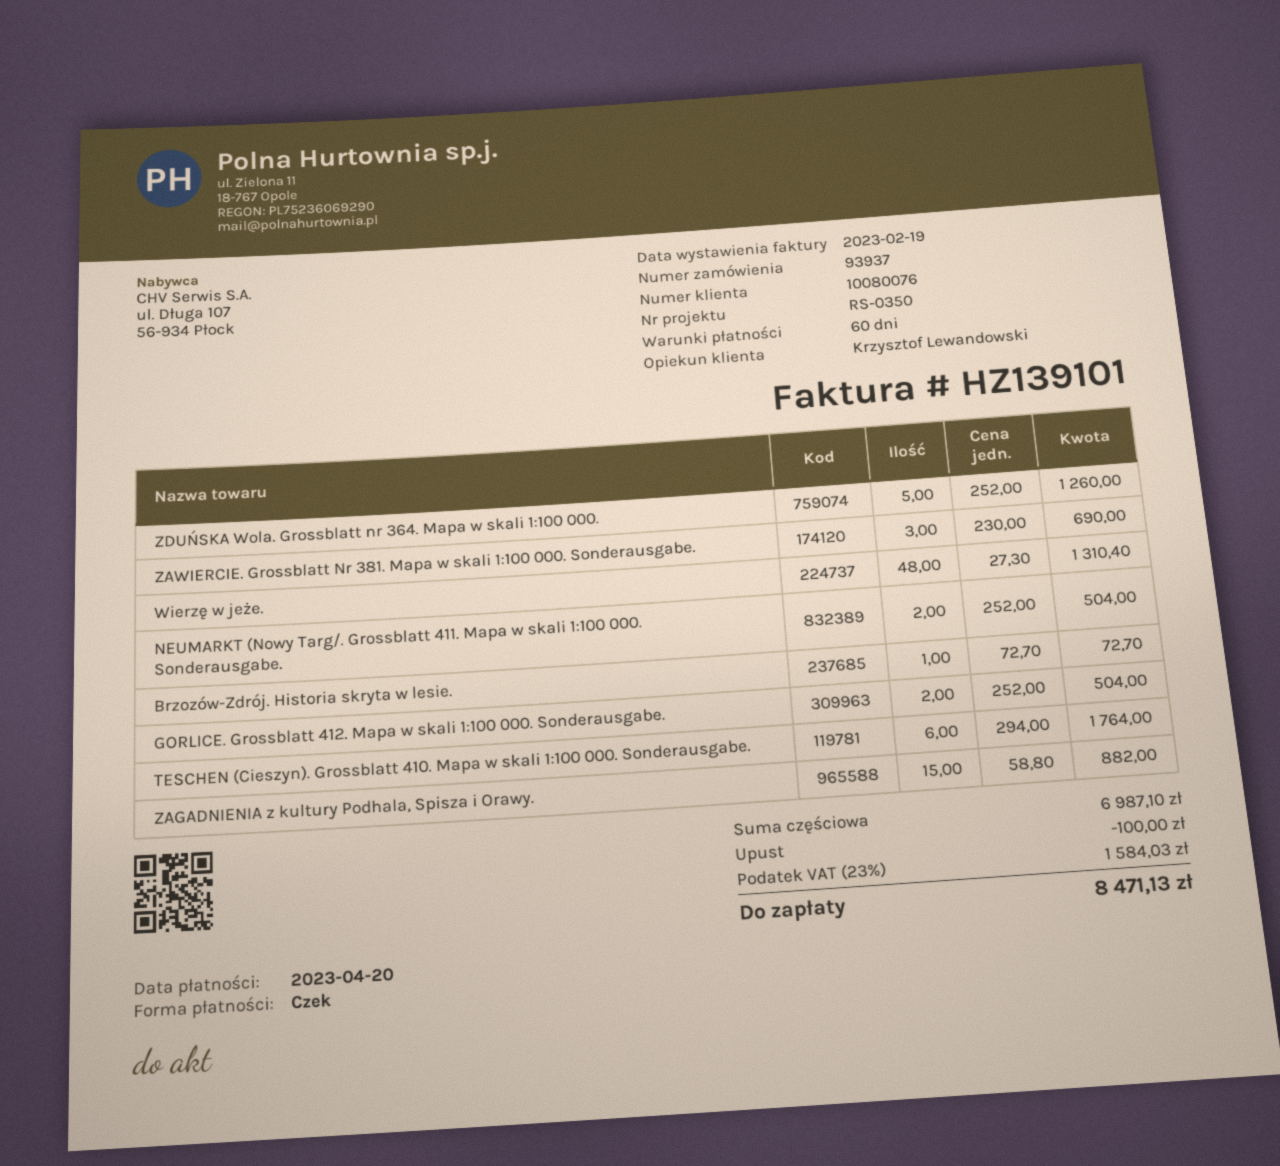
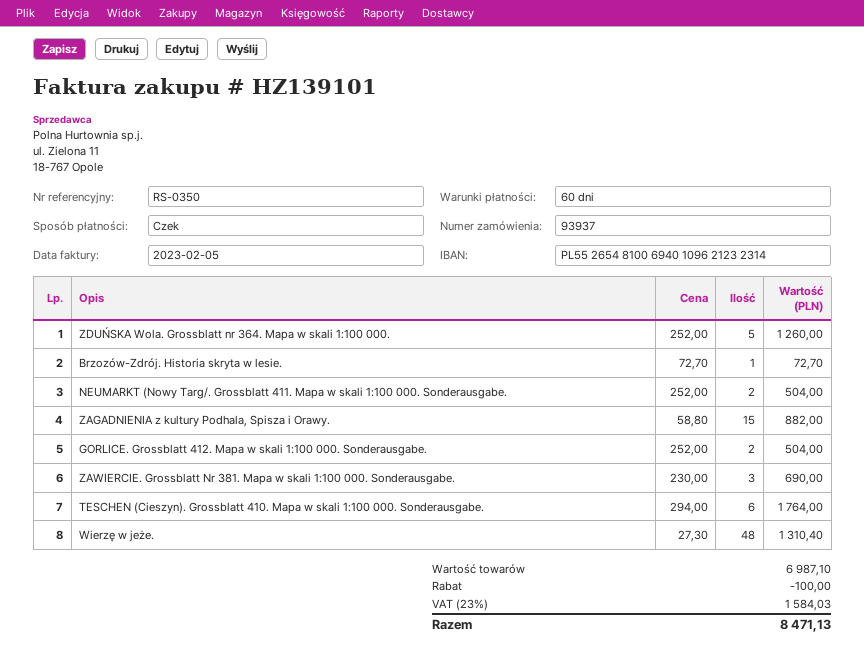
invoice date: 2023-02-19 -> 2023-02-05

